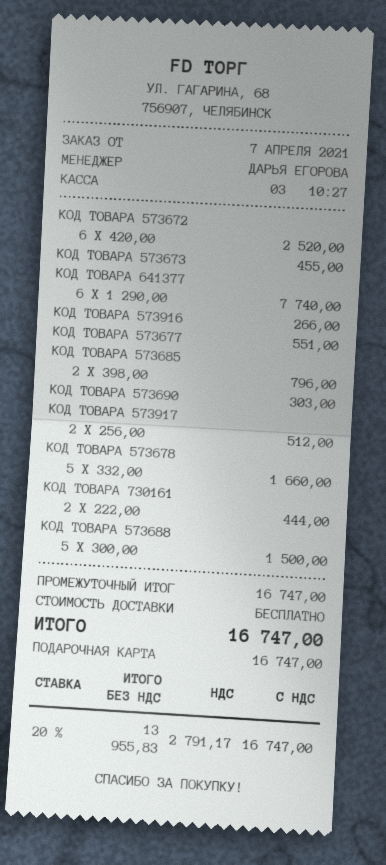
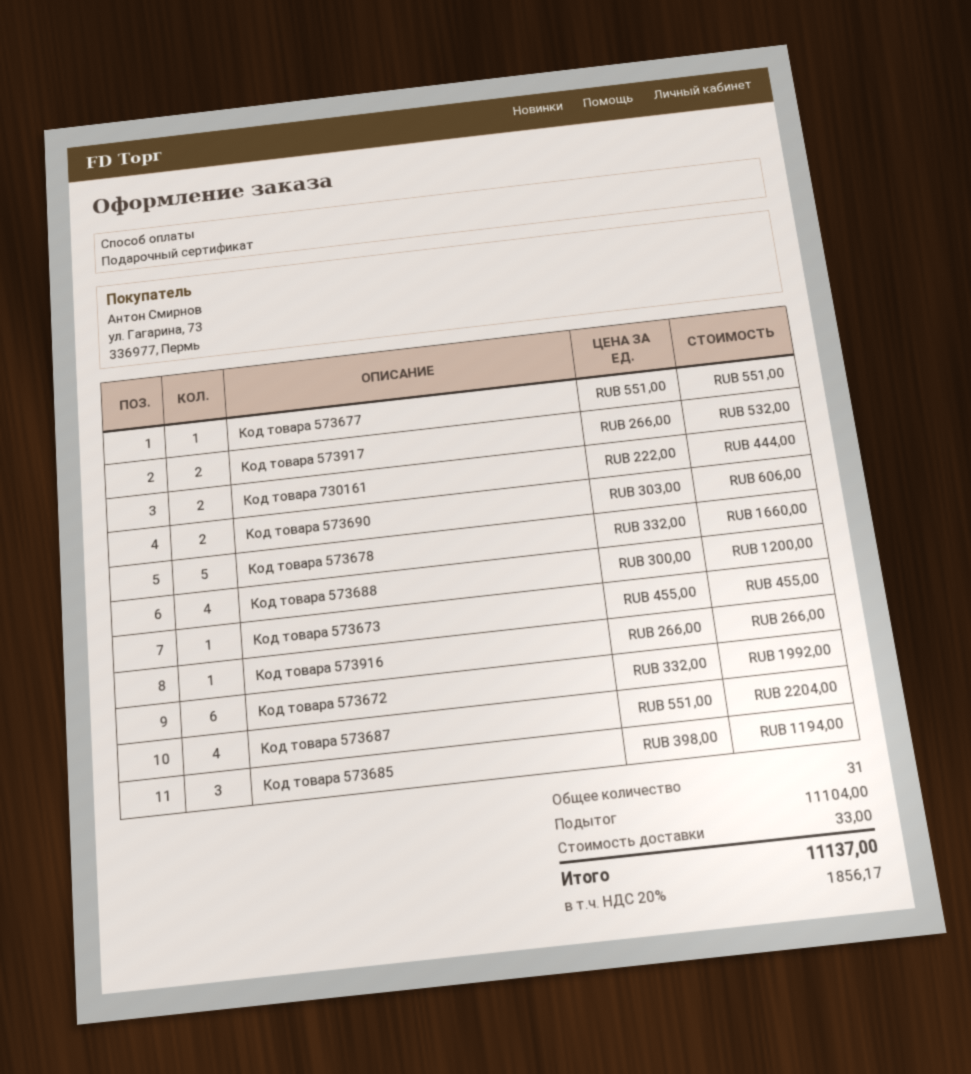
КОД ТОВАРА 573672: 6 x 420.00 = 2520.00 -> 6 x 332.00 = 1992.00
КОД ТОВАРА 641377: 6 x 1290.00 = 7740.00 -> none
КОД ТОВАРА 573685: 2 x 398.00 = 796.00 -> 3 x 398.00 = 1194.00
КОД ТОВАРА 573690: 1 x 303.00 = 303.00 -> 2 x 303.00 = 606.00
КОД ТОВАРА 573917: 2 x 256.00 = 512.00 -> 2 x 266.00 = 532.00
КОД ТОВАРА 573688: 5 x 300.00 = 1500.00 -> 4 x 300.00 = 1200.00
Код товара 573687: none -> 4 x 551.00 = 2204.00
subtotal: 16747.00 -> 11104.00
shipping: 0.00 -> 33.00
tax: 20% = 2791.17 -> 20% = 1856.17
total: 16747.00 -> 11137.00

